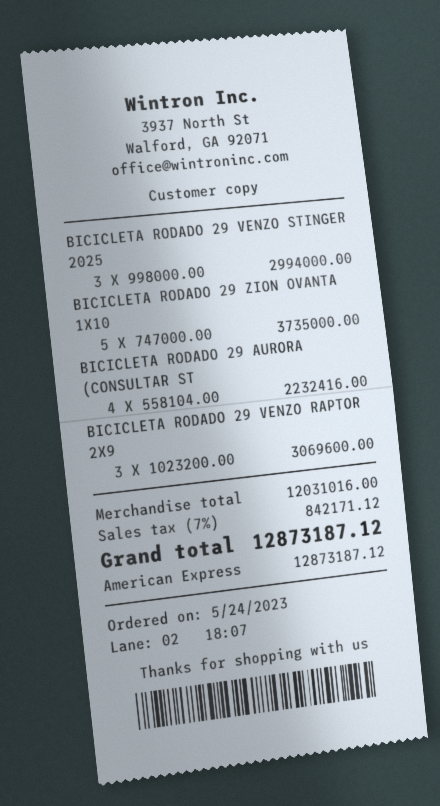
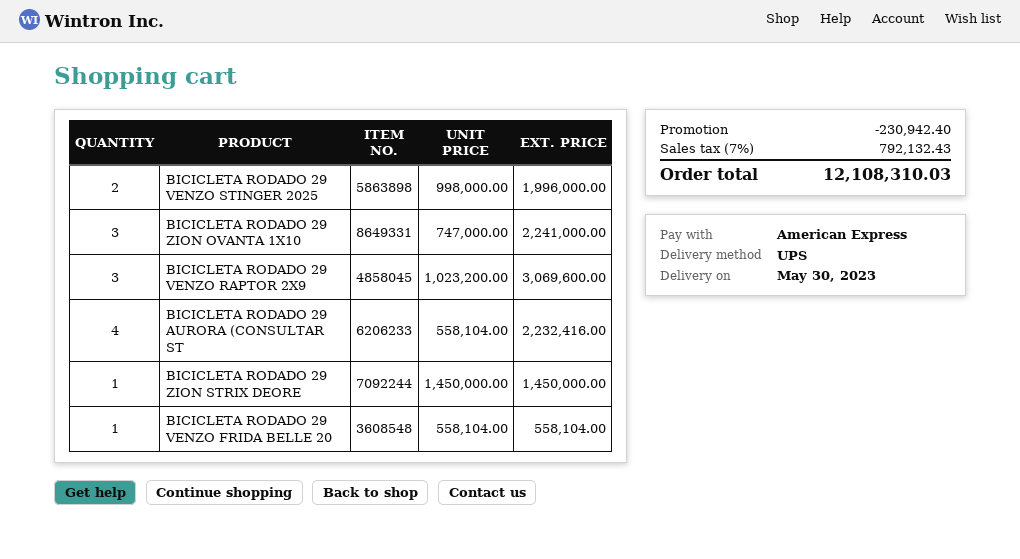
BICICLETA RODADO 29 VENZO STINGER 2025: 3 x 998000.00 = 2994000.00 -> 2 x 998000.00 = 1996000.00
BICICLETA RODADO 29 ZION OVANTA 1X10: 5 x 747000.00 = 3735000.00 -> 3 x 747000.00 = 2241000.00
BICICLETA RODADO 29 ZION STRIX DEORE: none -> 1 x 1450000.00 = 1450000.00
BICICLETA RODADO 29 VENZO FRIDA BELLE 20: none -> 1 x 558104.00 = 558104.00
discount: none -> 230942.40
tax: 7% = 842171.12 -> 7% = 792132.43
total: 12873187.12 -> 12108310.03

